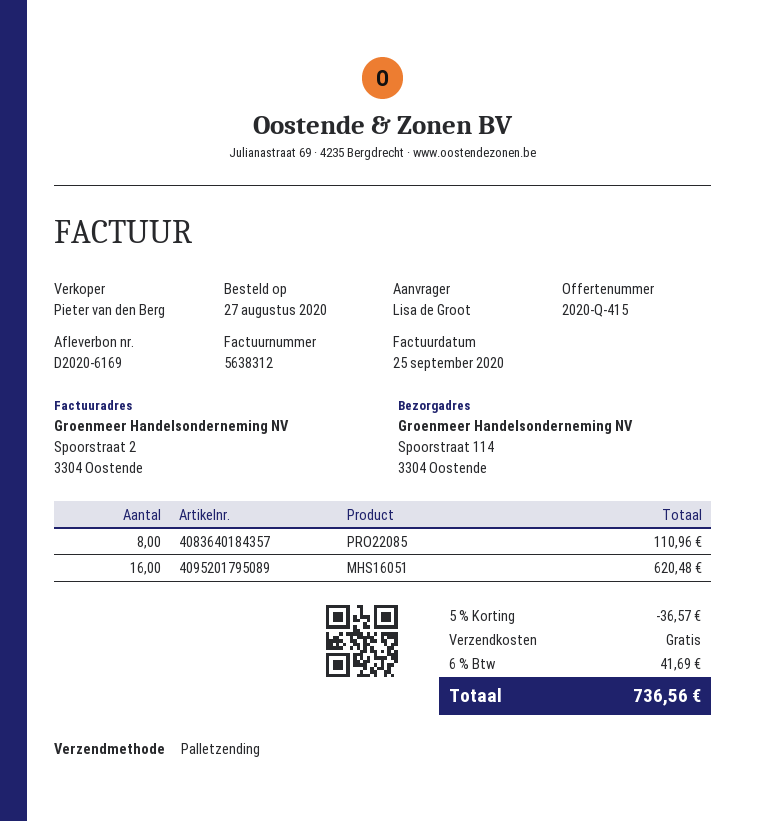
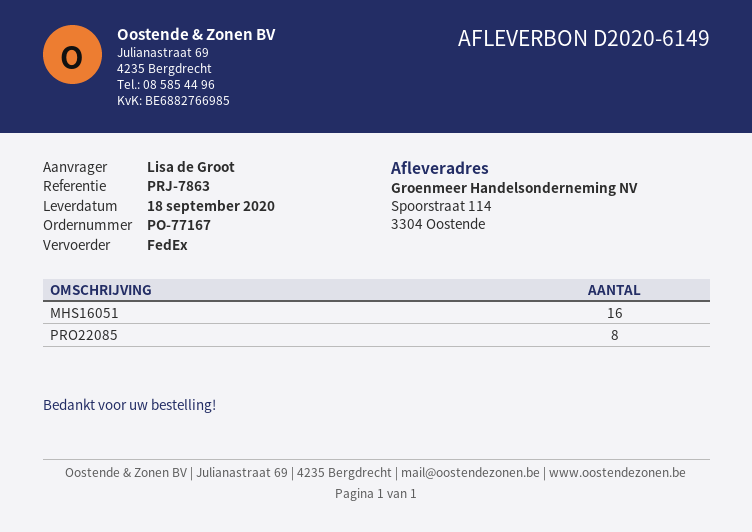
delivery note number: D2020-6169 -> D2020-6149
shipping method: pallet freight -> FedEx

